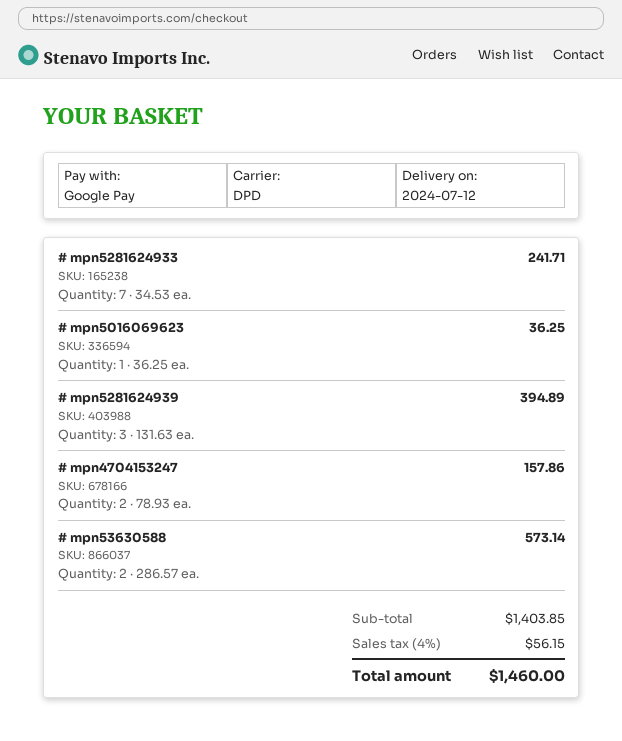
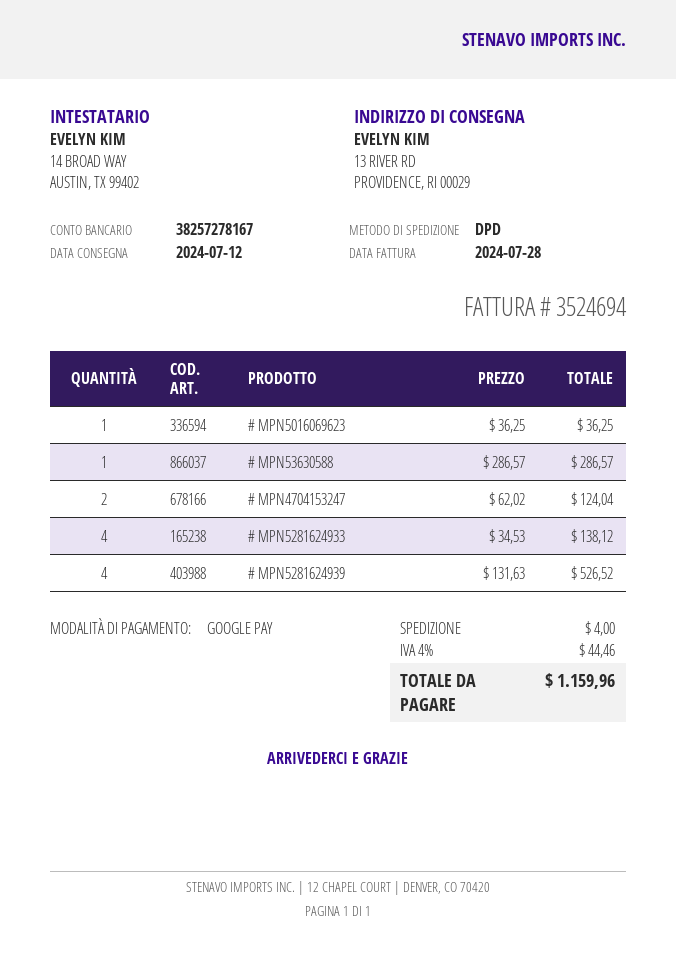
# mpn5281624933: 7 x 34.53 = 241.71 -> 4 x 34.53 = 138.12
# mpn5281624939: 3 x 131.63 = 394.89 -> 4 x 131.63 = 526.52
# mpn4704153247: 2 x 78.93 = 157.86 -> 2 x 62.02 = 124.04
# mpn53630588: 2 x 286.57 = 573.14 -> 1 x 286.57 = 286.57
shipping: none -> 4.00
tax: 4% = 56.15 -> 4% = 44.46
total: 1460.00 -> 1159.96

